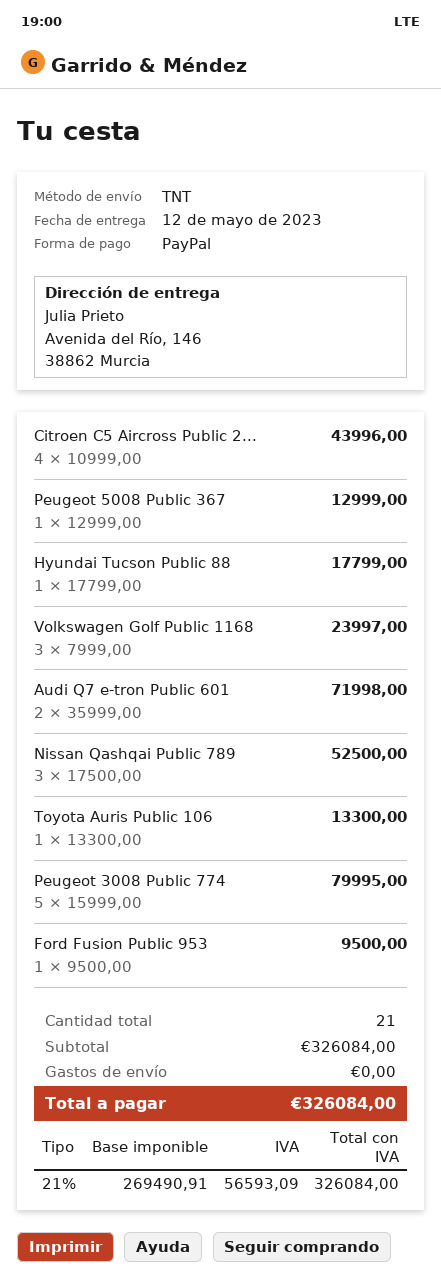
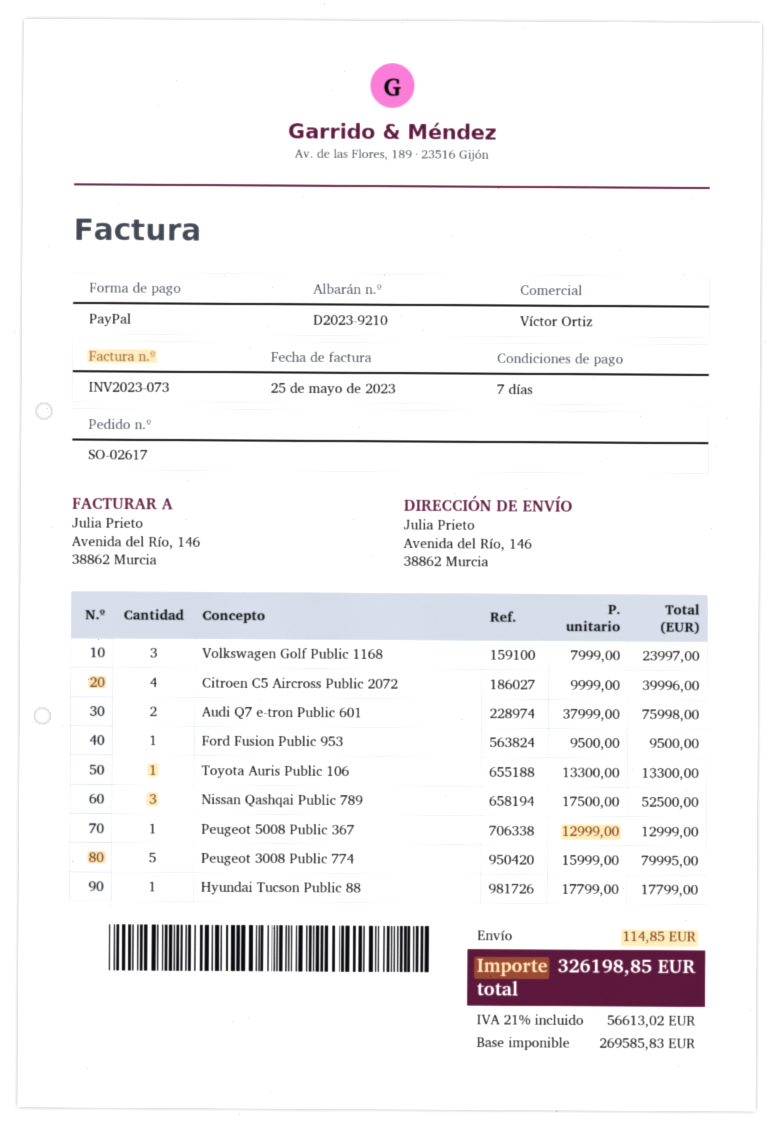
Citroen C5 Aircross Public 2...: 4 x 10999.00 = 43996.00 -> 4 x 9999.00 = 39996.00
Audi Q7 e-tron Public 601: 2 x 35999.00 = 71998.00 -> 2 x 37999.00 = 75998.00
shipping: 0.00 -> 114.85
net: 269490.91 -> 269585.83
tax: 21% = 56593.09 -> 21% = 56613.02
total: 326084.00 -> 326198.85

